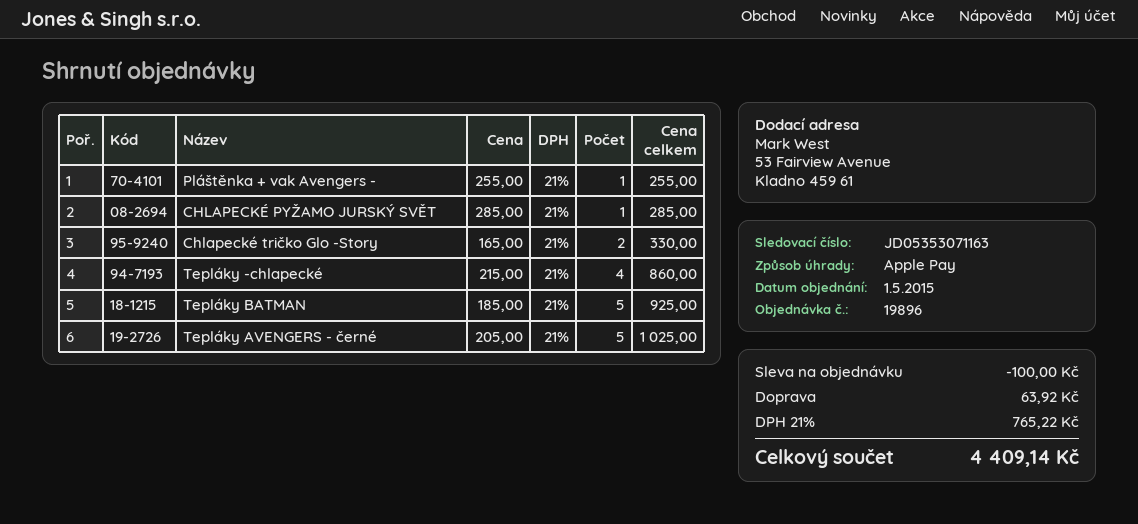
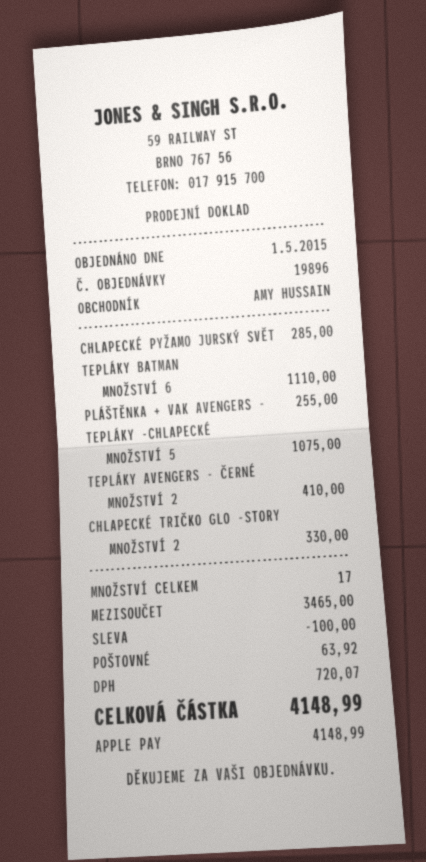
Tepláky -chlapecké: 4 for 860.00 -> 5 for 1075.00
Tepláky BATMAN: 5 for 925.00 -> 6 for 1110.00
Tepláky AVENGERS - černé: 5 for 1025.00 -> 2 for 410.00
tax: 765.22 -> 720.07
total: 4409.14 -> 4148.99

